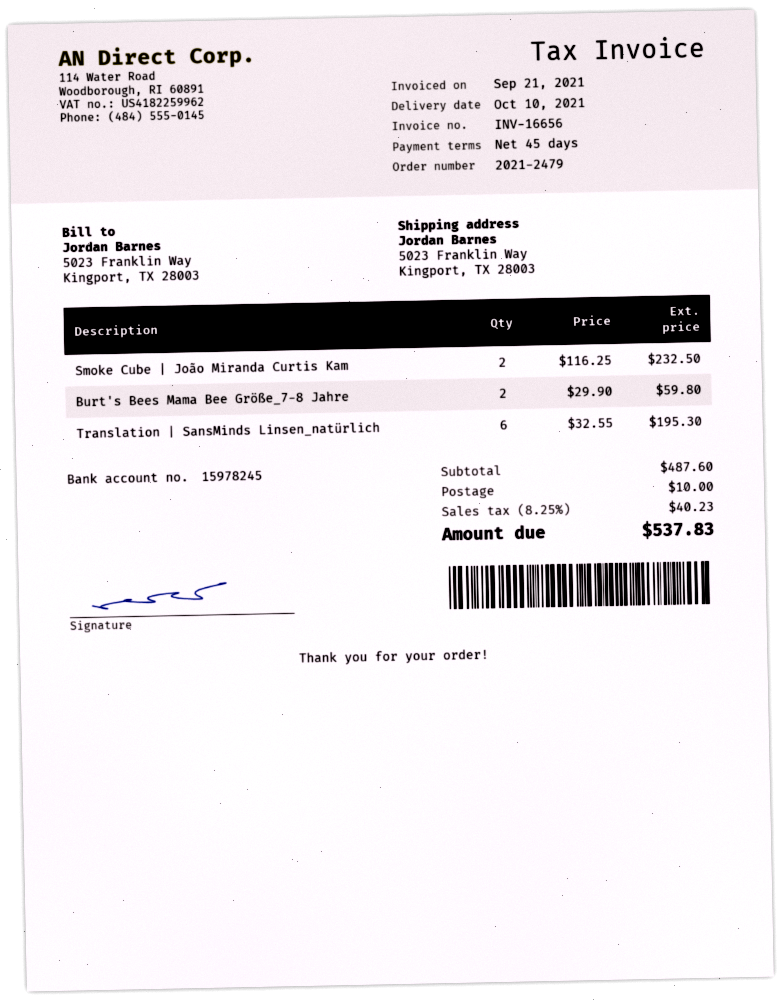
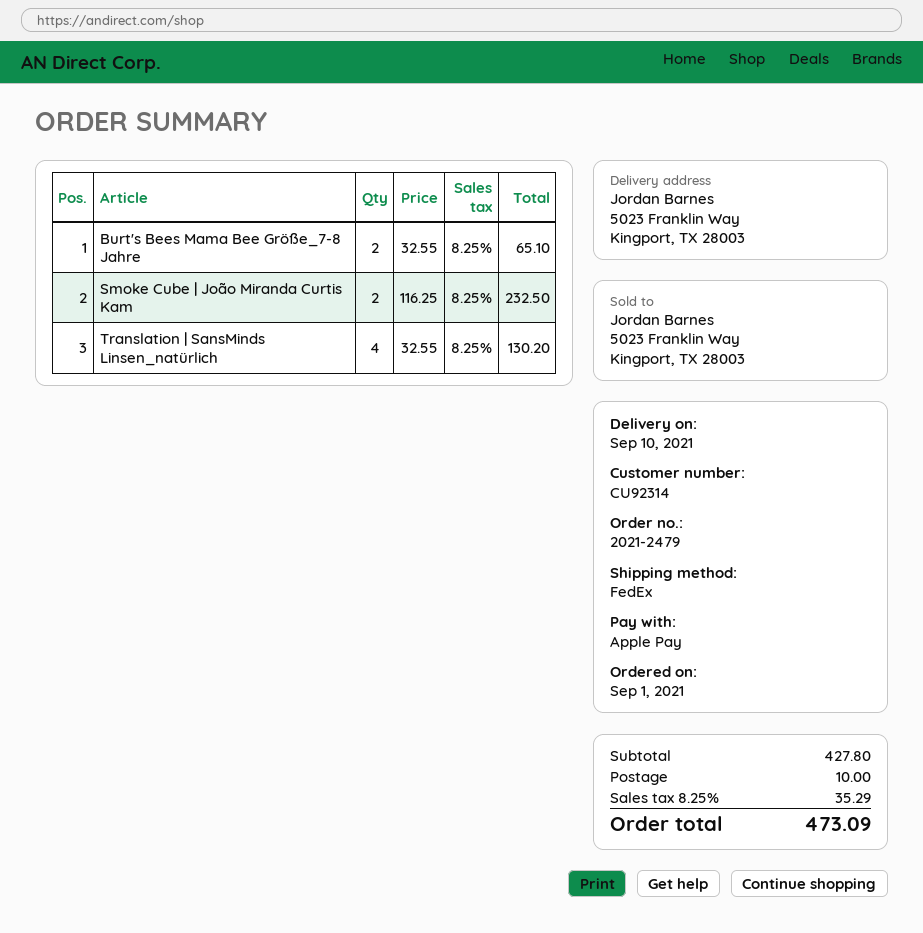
delivery date: 2021-10-10 -> 2021-09-10
Burt's Bees Mama Bee Größe_7-8 Jahre: 2 x 29.90 = 59.80 -> 2 x 32.55 = 65.10
Translation | SansMinds Linsen_natürlich: 6 x 32.55 = 195.30 -> 4 x 32.55 = 130.20
subtotal: 487.60 -> 427.80
tax: 8.25% = 40.23 -> 8.25% = 35.29
total: 537.83 -> 473.09

